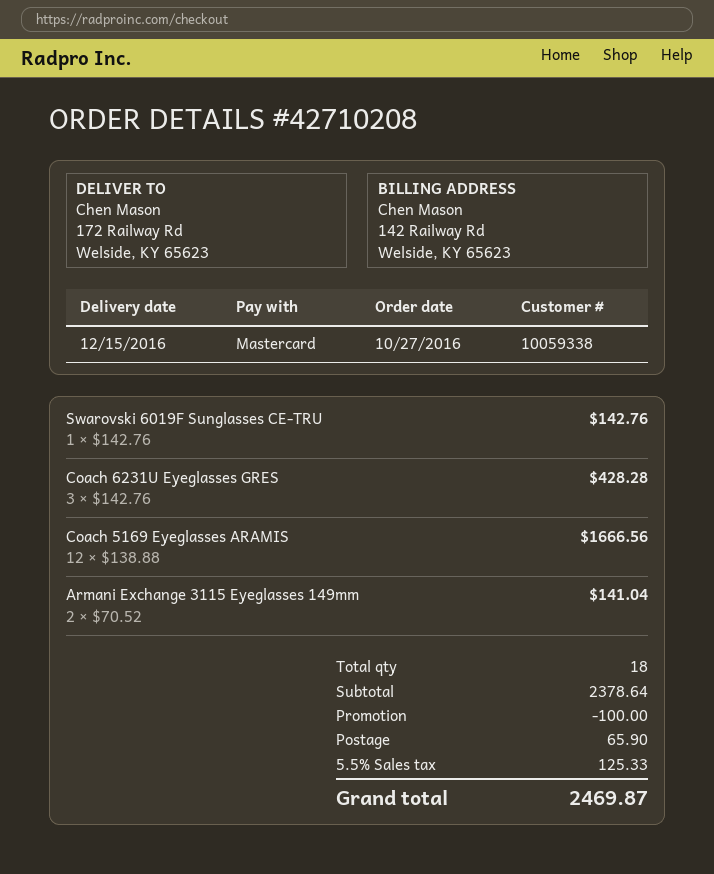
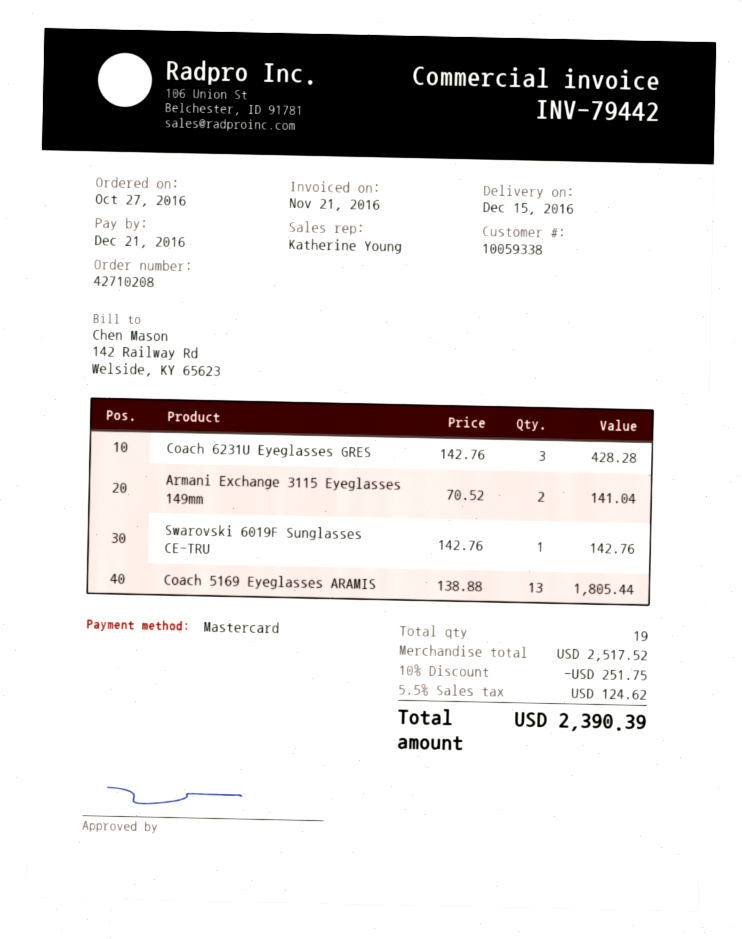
Coach 5169 Eyeglasses ARAMIS: 12 x 138.88 = 1666.56 -> 13 x 138.88 = 1805.44
total quantity: 18 -> 19
subtotal: 2378.64 -> 2517.52
discount: 100.00 -> 251.75
shipping: 65.90 -> none
tax: 5.5% = 125.33 -> 5.5% = 124.62
total: 2469.87 -> 2390.39

